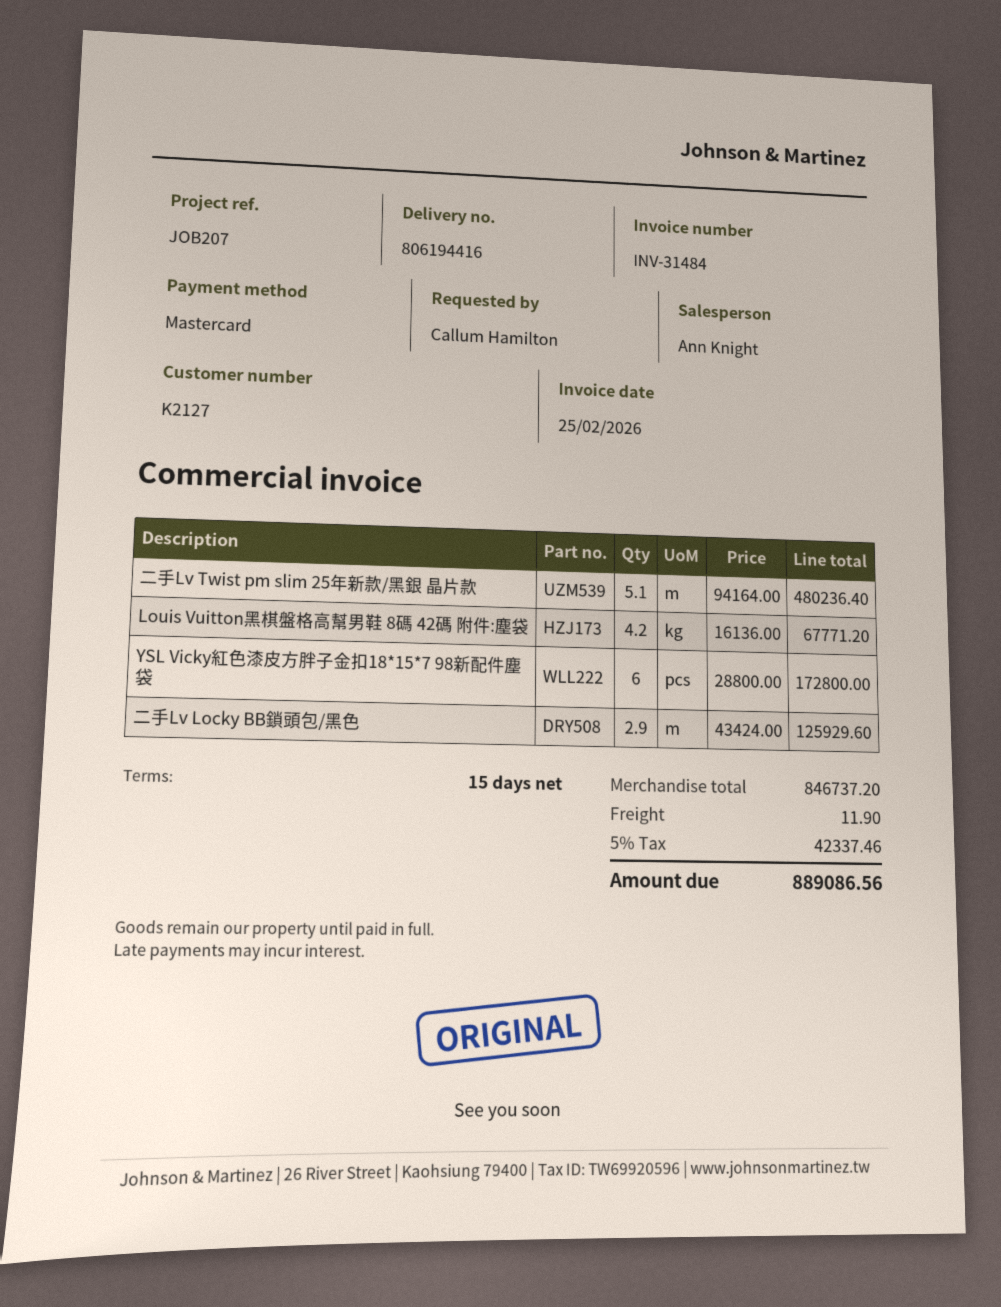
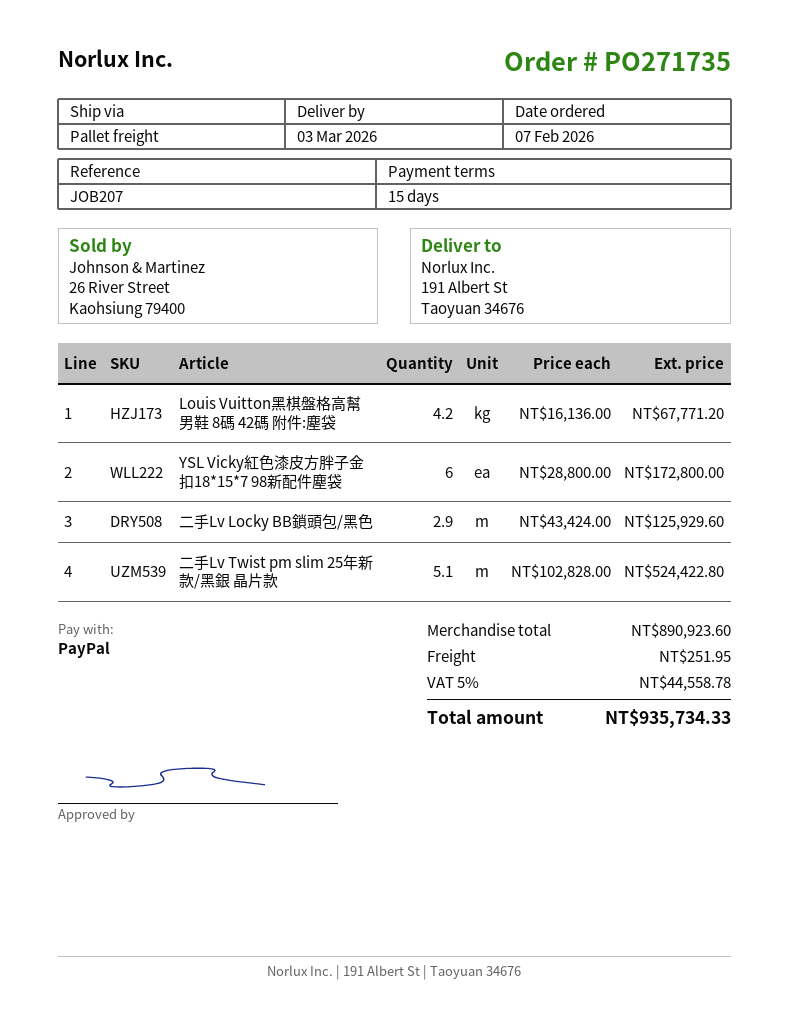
payment method: Mastercard -> PayPal
二手Lv Twist pm slim 25年新款/黑銀 晶片款: 5.1 x 94164.00 = 480236.40 -> 5.1 x 102828.00 = 524422.80
subtotal: 846737.20 -> 890923.60
shipping: 11.90 -> 251.95
tax: 5% = 42337.46 -> 5% = 44558.78
total: 889086.56 -> 935734.33

